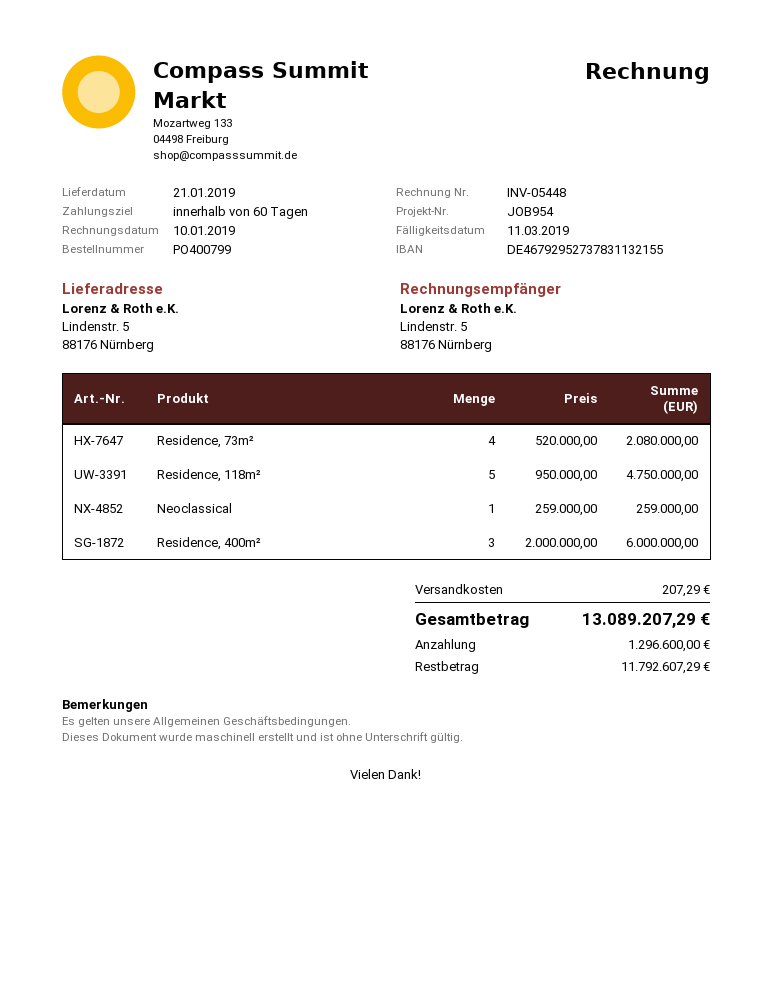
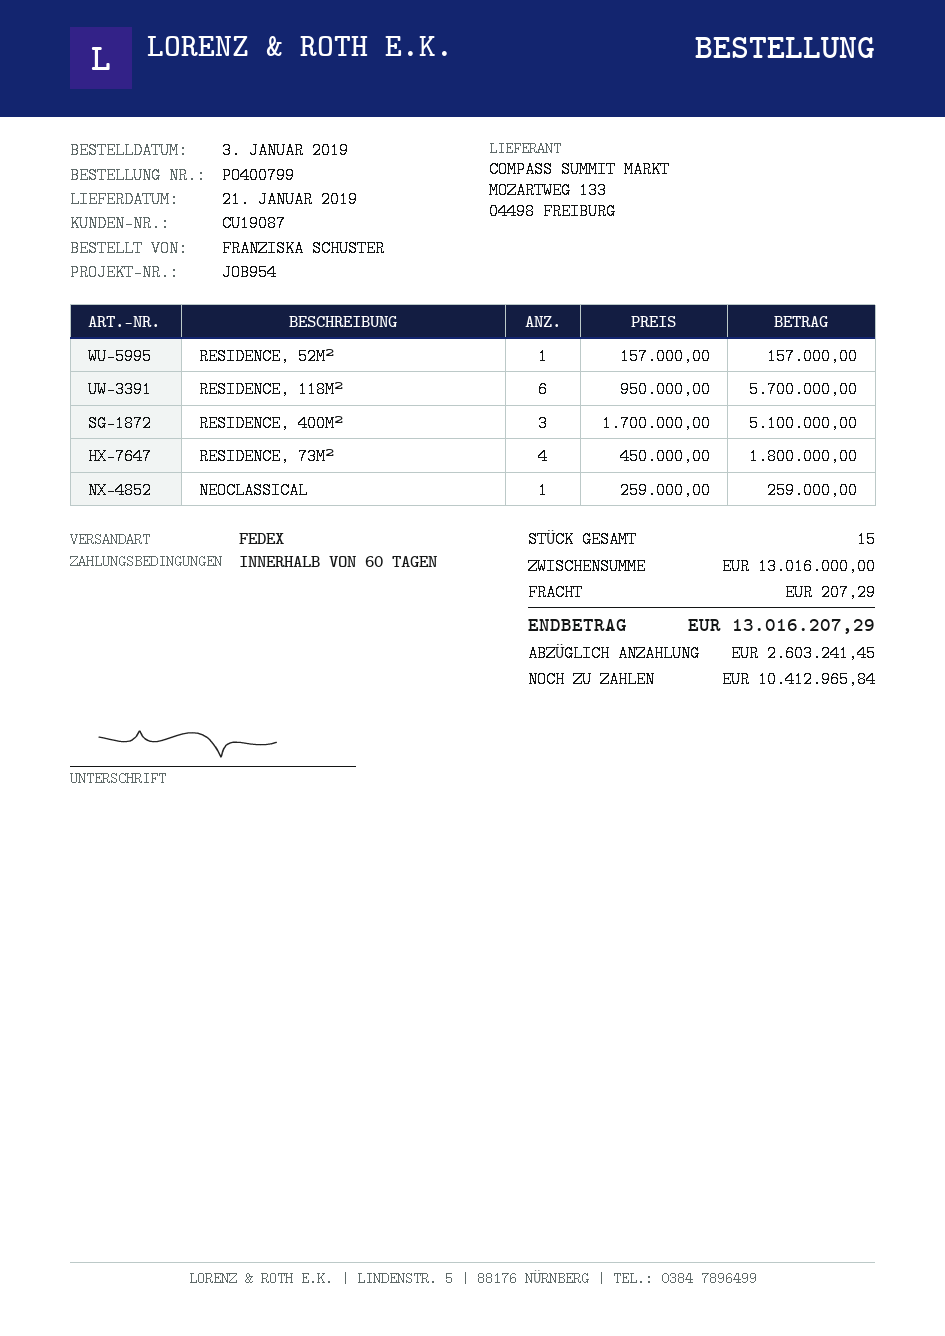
Residence, 73m²: 4 x 520000.00 = 2080000.00 -> 4 x 450000.00 = 1800000.00
Residence, 118m²: 5 x 950000.00 = 4750000.00 -> 6 x 950000.00 = 5700000.00
Residence, 400m²: 3 x 2000000.00 = 6000000.00 -> 3 x 1700000.00 = 5100000.00
RESIDENCE, 52M²: none -> 1 x 157000.00 = 157000.00
total: 13089207.29 -> 13016207.29
deposit: 1296600.00 -> 2603241.45
balance: 11792607.29 -> 10412965.84

